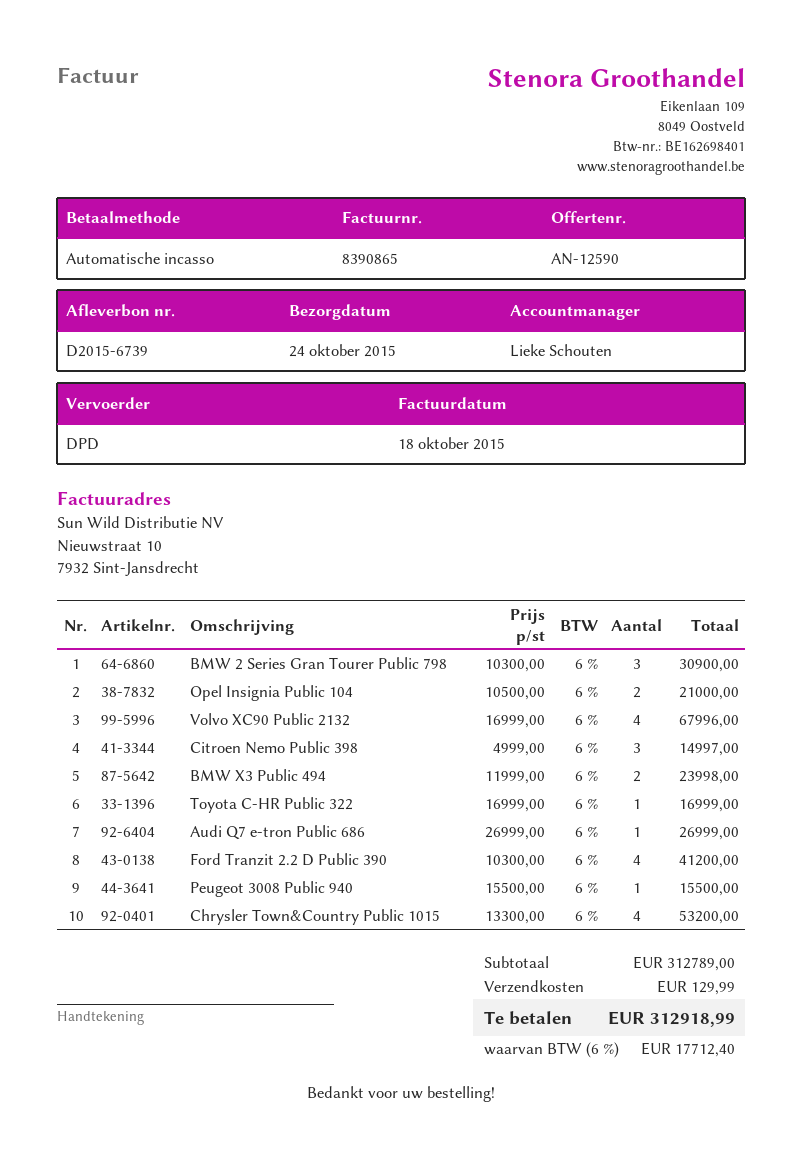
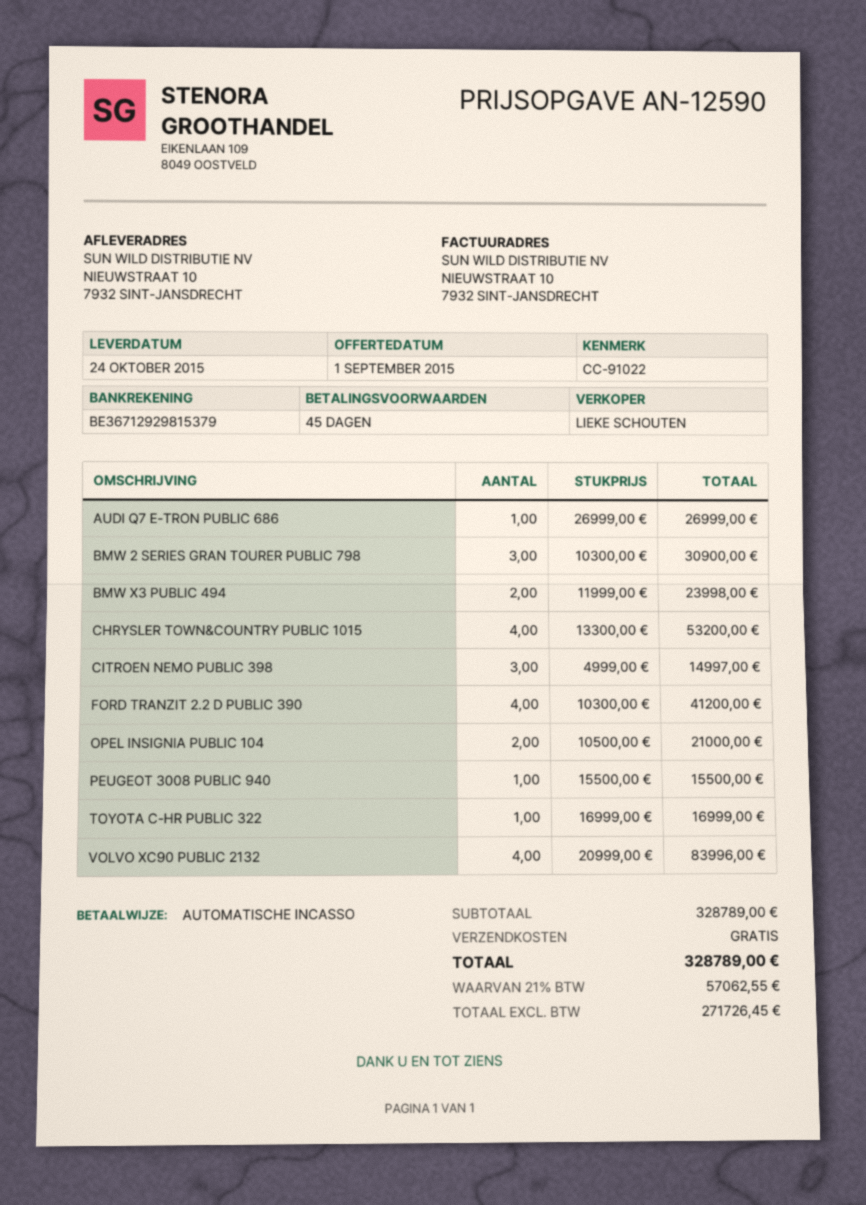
Volvo XC90 Public 2132: 4 x 16999.00 = 67996.00 -> 4 x 20999.00 = 83996.00
subtotal: 312789.00 -> 328789.00
shipping: 129.99 -> 0.00
tax: 6% = 17712.40 -> 21% = 57062.55
total: 312918.99 -> 328789.00

